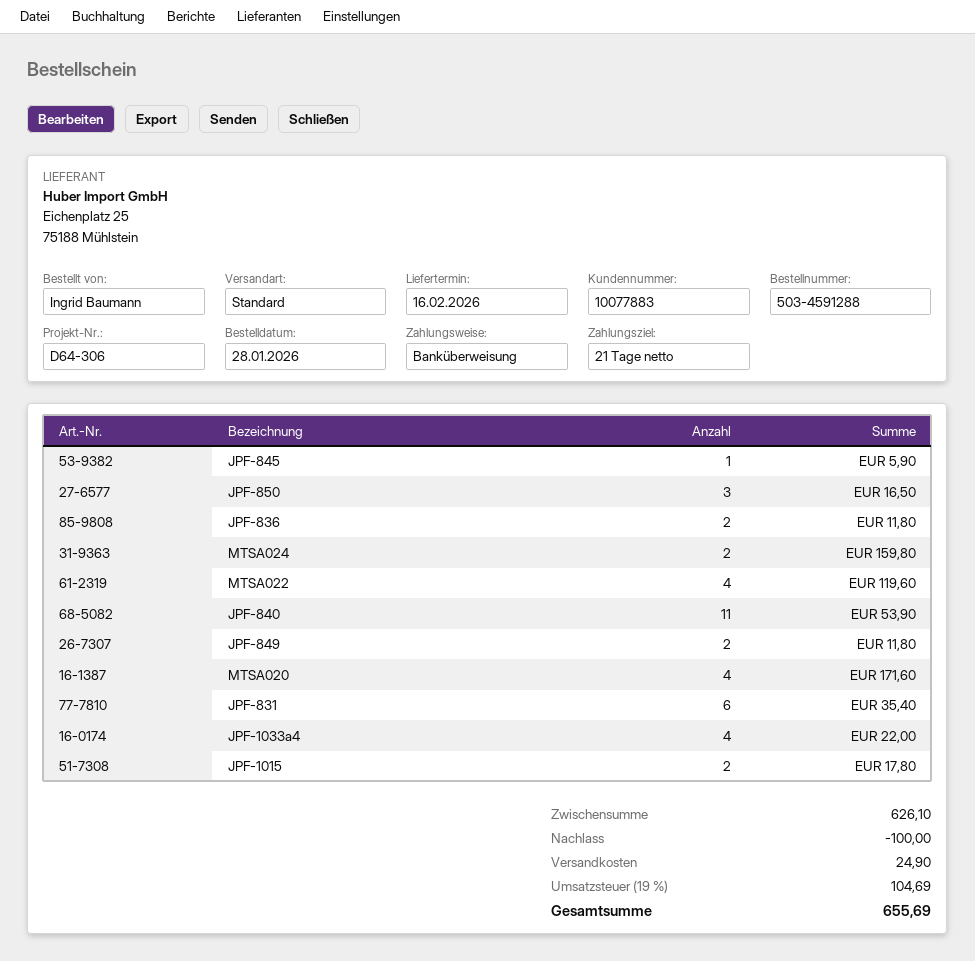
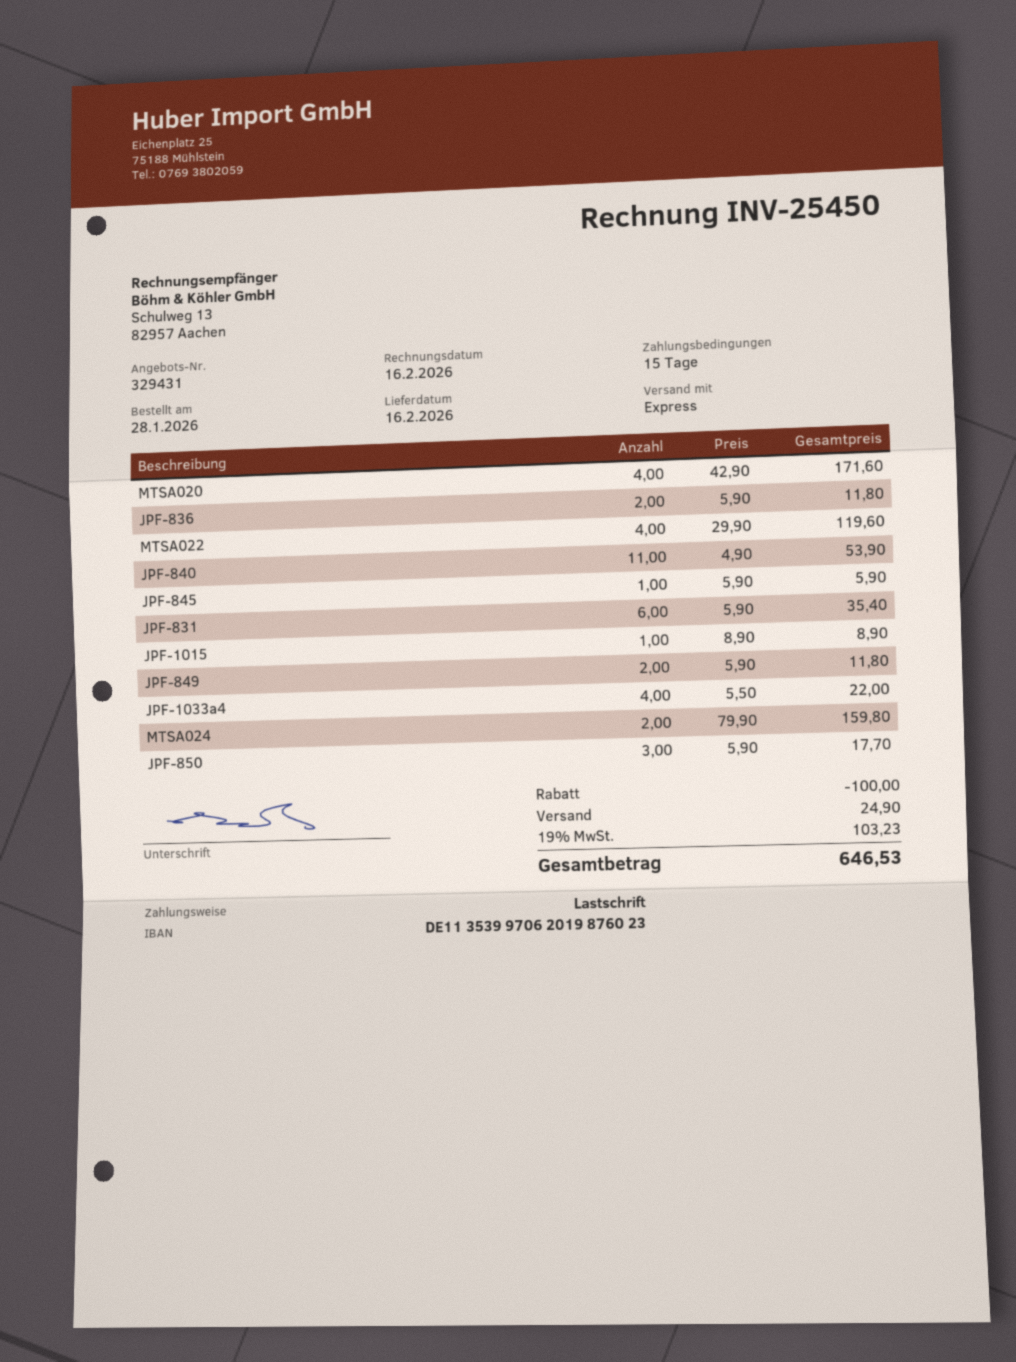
payment terms: 21 days -> 15 days
payment method: bank transfer -> direct debit
shipping method: standard -> express
JPF-850: 3 for 16.50 -> 3 for 17.70
JPF-1015: 2 for 17.80 -> 1 for 8.90
tax: 19% = 104.69 -> 19% = 103.23
total: 655.69 -> 646.53

